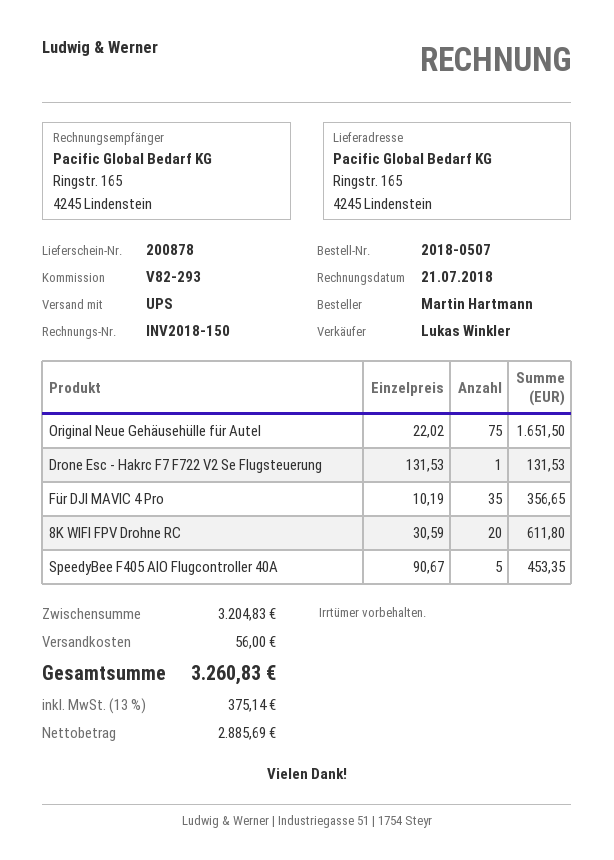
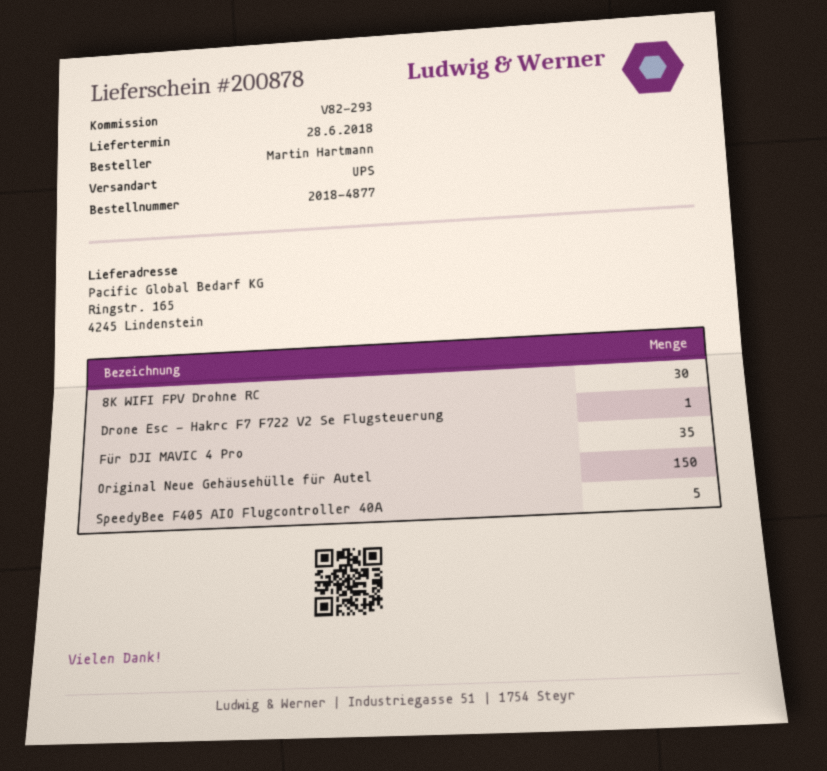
order number: 2018-0507 -> 2018-4877
Original Neue Gehäusehülle für Autel: 75 -> 150
8K WIFI FPV Drohne RC: 20 -> 30

